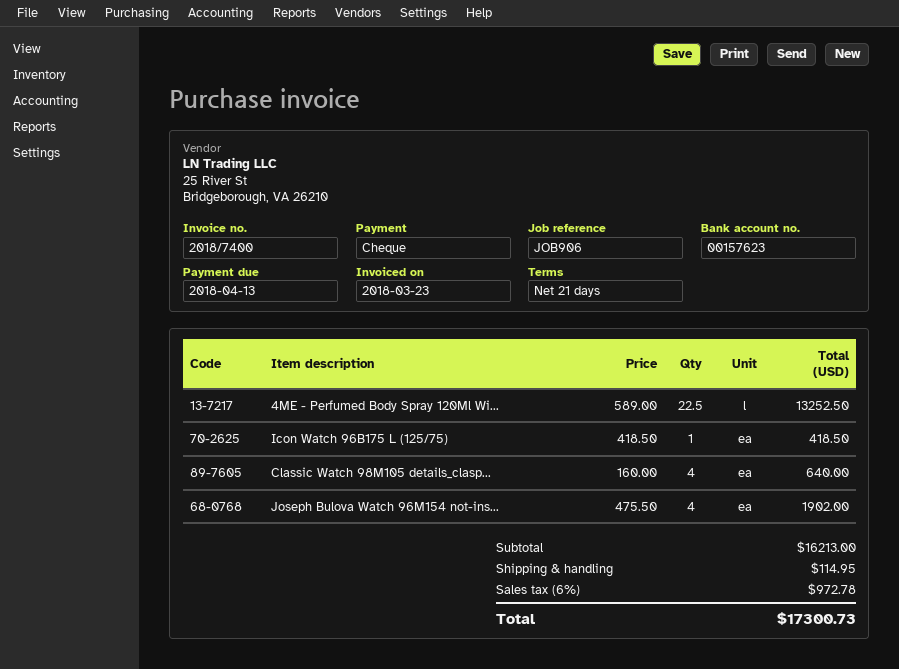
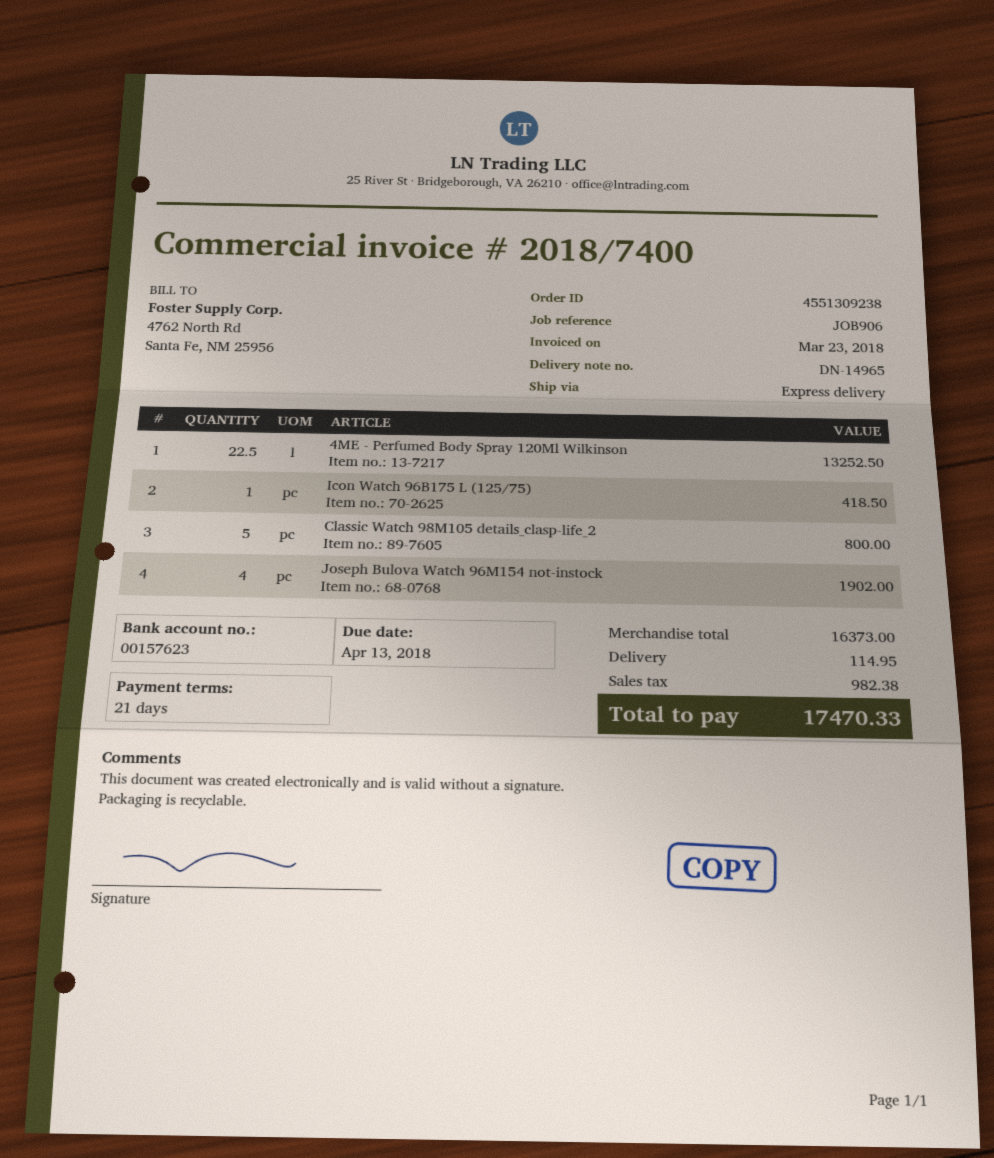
Classic Watch 98M105 details_clasp...: 4 for 640.00 -> 5 for 800.00
subtotal: 16213.00 -> 16373.00
tax: 972.78 -> 982.38
total: 17300.73 -> 17470.33

